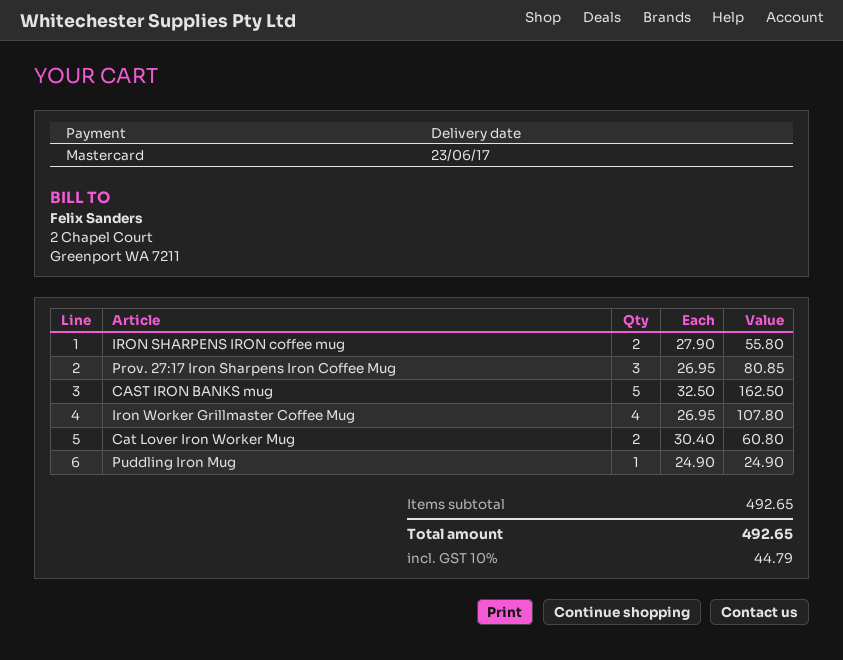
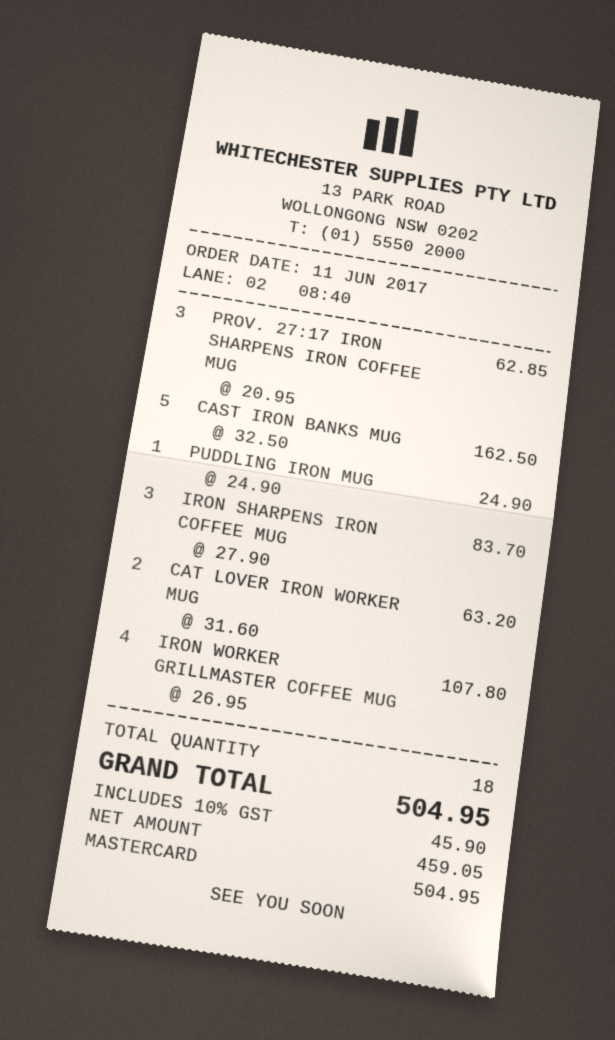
IRON SHARPENS IRON coffee mug: 2 x 27.90 = 55.80 -> 3 x 27.90 = 83.70
Prov. 27:17 Iron Sharpens Iron Coffee Mug: 3 x 26.95 = 80.85 -> 3 x 20.95 = 62.85
Cat Lover Iron Worker Mug: 2 x 30.40 = 60.80 -> 2 x 31.60 = 63.20
tax: 10% = 44.79 -> 10% = 45.90
total: 492.65 -> 504.95

